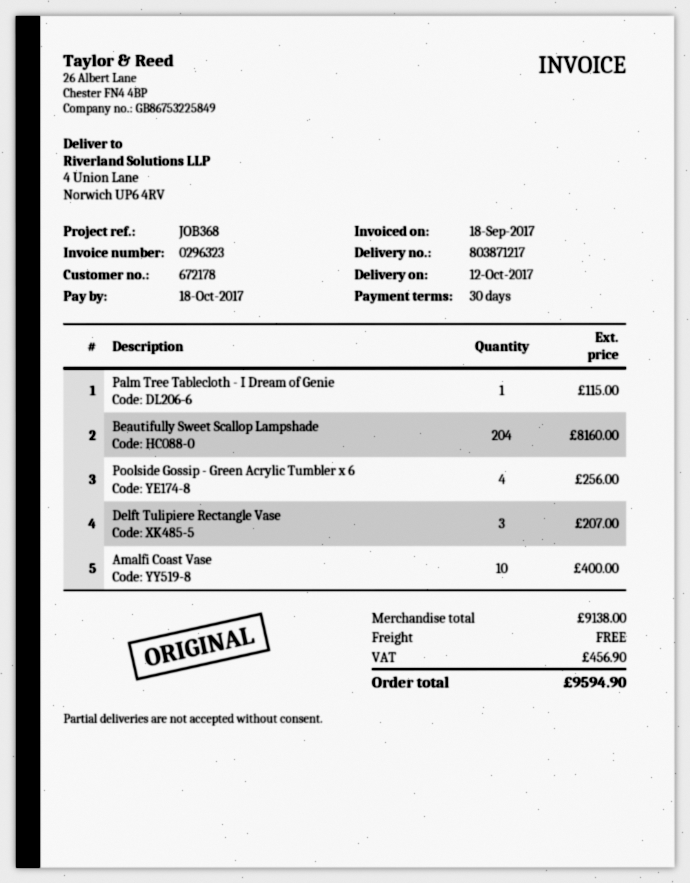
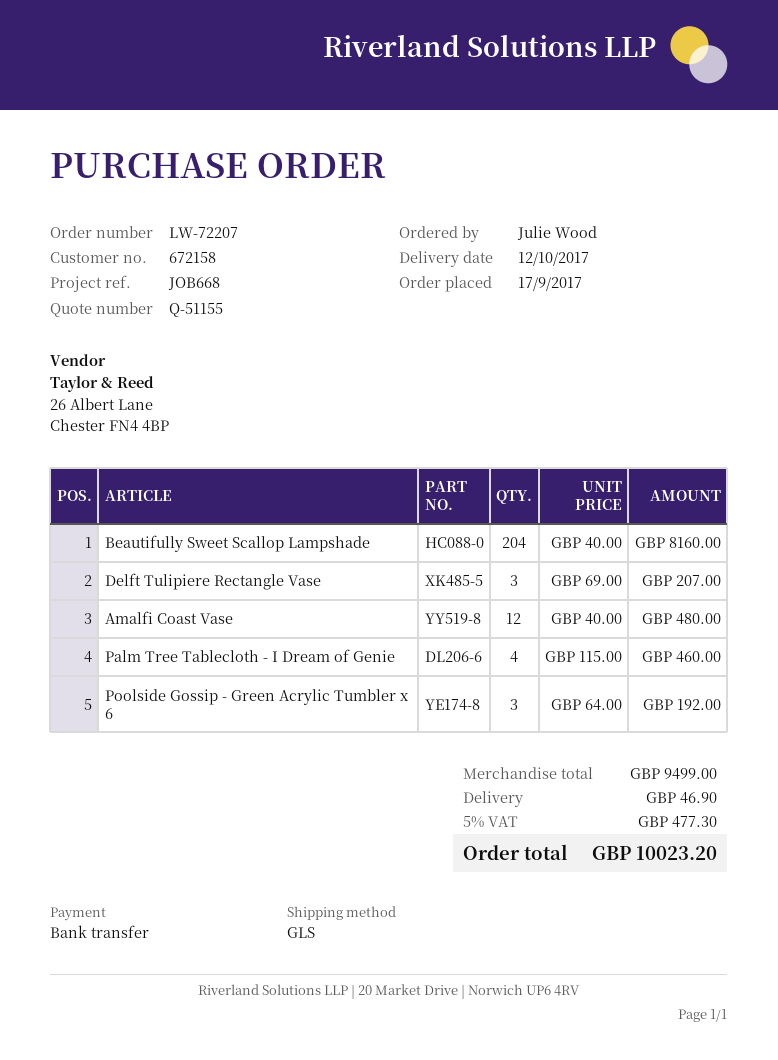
customer number: 672178 -> 672158
reference: JOB368 -> JOB668
Palm Tree Tablecloth - I Dream of Genie: 1 for 115.00 -> 4 for 460.00
Poolside Gossip - Green Acrylic Tumbler x 6: 4 for 256.00 -> 3 for 192.00
Amalfi Coast Vase: 10 for 400.00 -> 12 for 480.00
subtotal: 9138.00 -> 9499.00
shipping: 0.00 -> 46.90
tax: 456.90 -> 477.30
total: 9594.90 -> 10023.20

